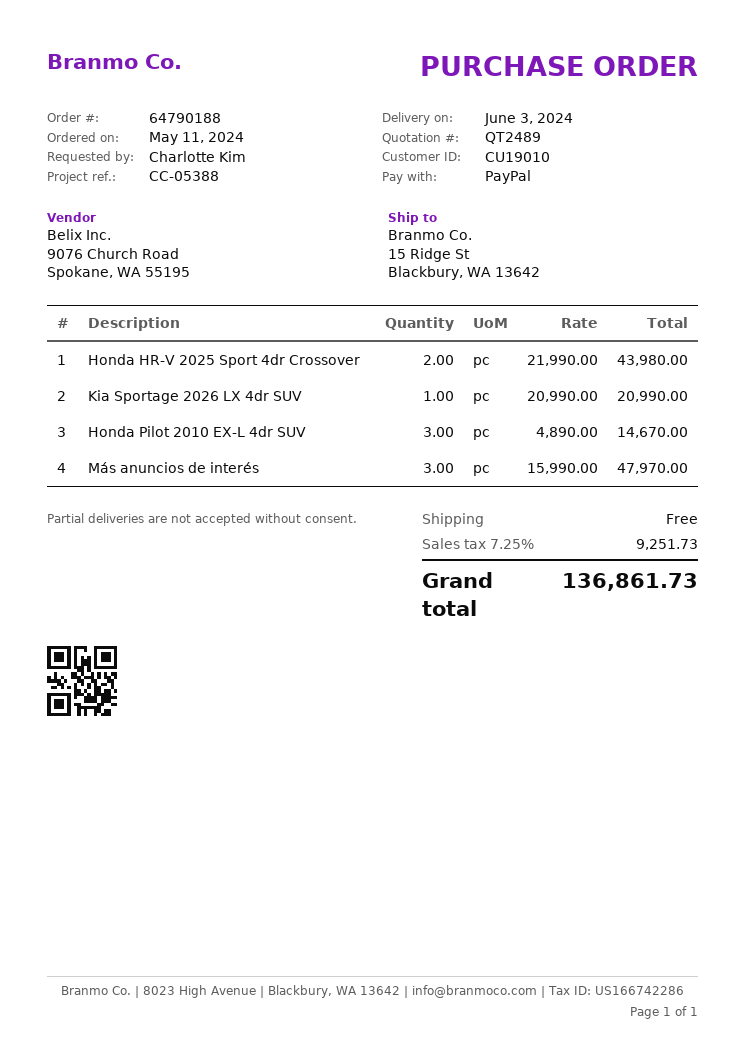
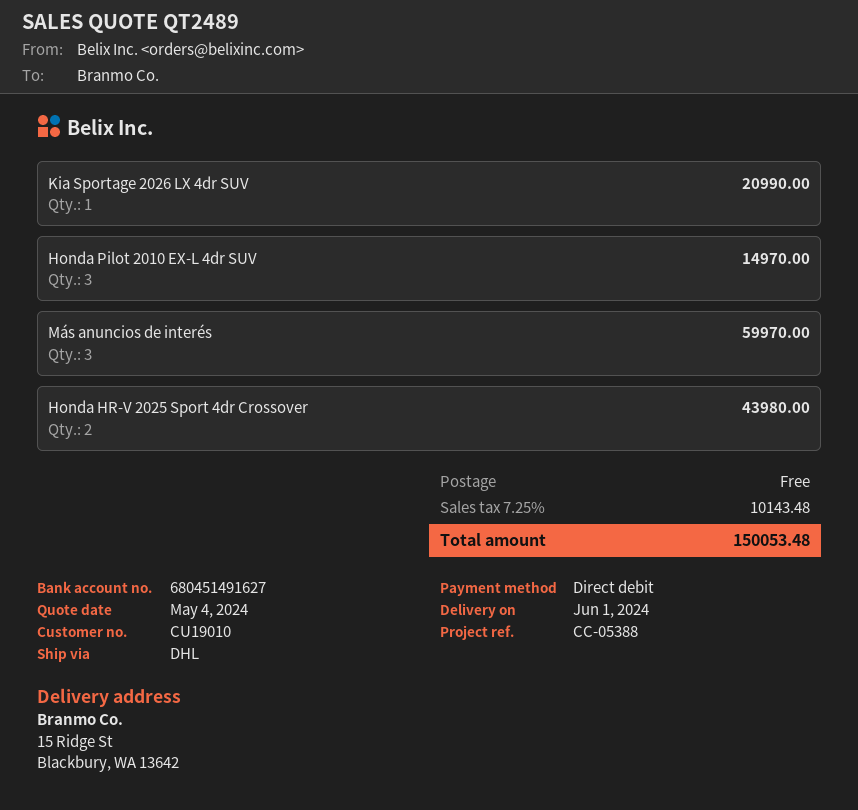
delivery date: 2024-06-03 -> 2024-06-01
payment method: PayPal -> direct debit
Honda Pilot 2010 EX-L 4dr SUV: 3 for 14670.00 -> 3 for 14970.00
Más anuncios de interés: 3 for 47970.00 -> 3 for 59970.00
tax: 7.25% = 9251.73 -> 7.25% = 10143.48
total: 136861.73 -> 150053.48

